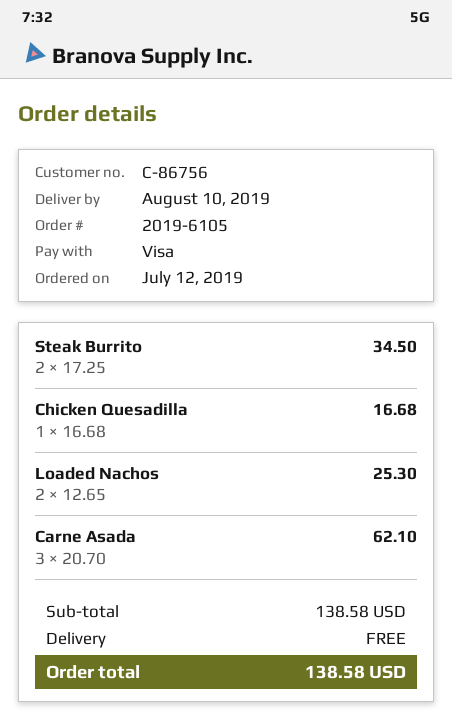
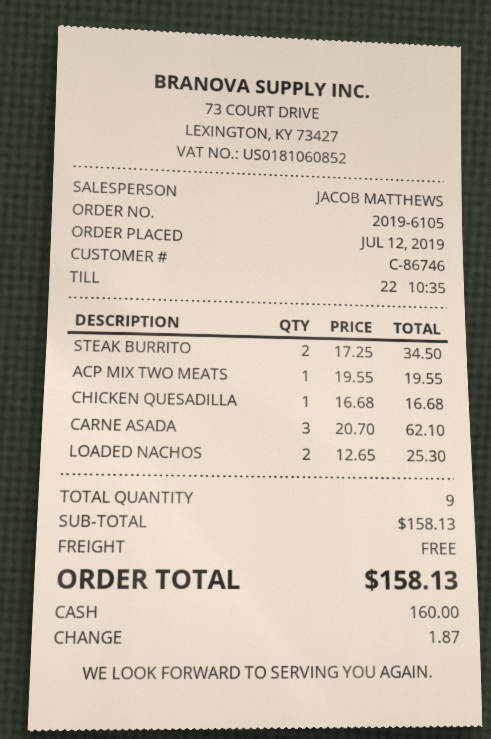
customer number: C-86756 -> C-86746
payment method: Visa -> cash
ACP MIX TWO MEATS: none -> 1 x 19.55 = 19.55
subtotal: 138.58 -> 158.13
total: 138.58 -> 158.13

